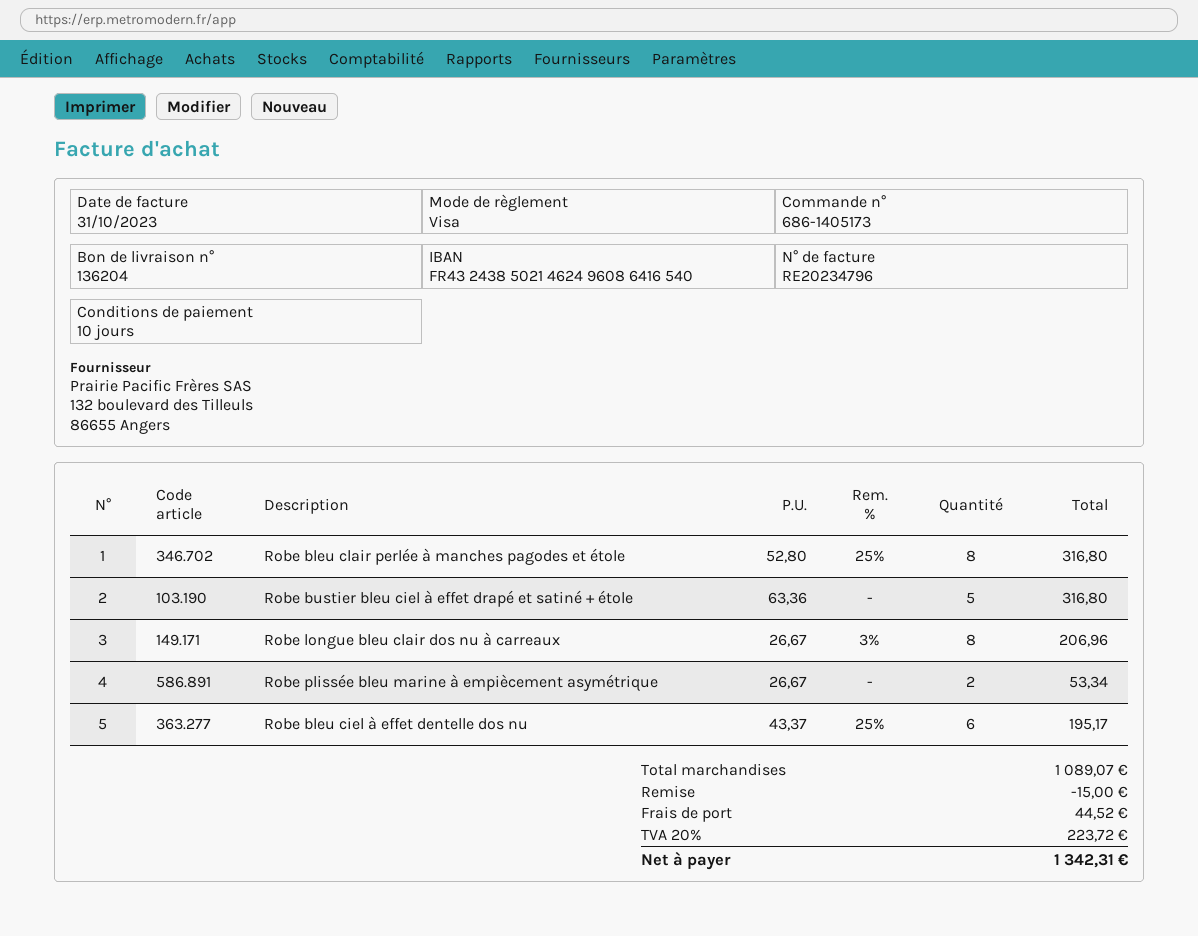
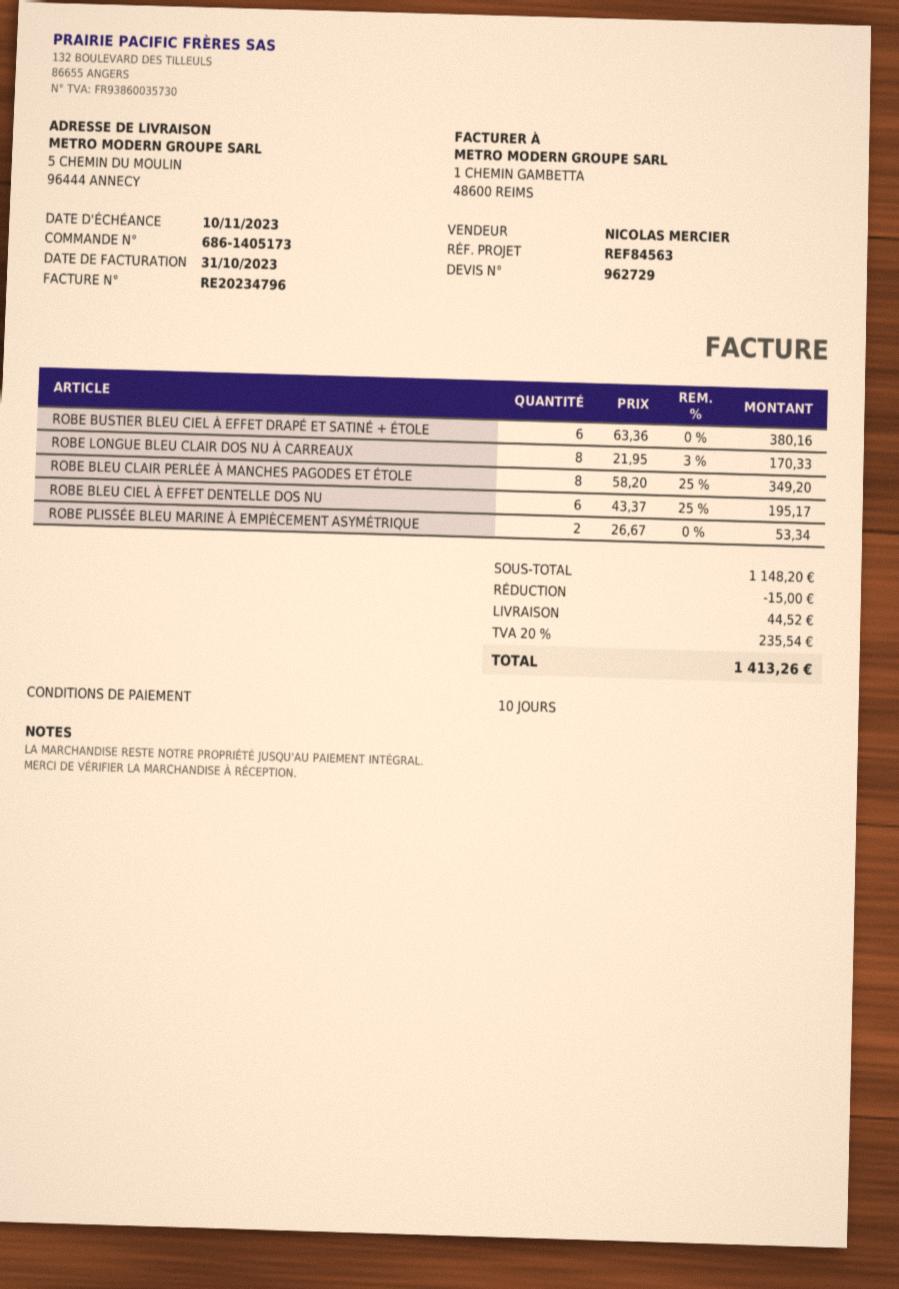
Robe bleu clair perlée à manches pagodes et étole: 8 x 52.80 - 25% = 316.80 -> 8 x 58.20 - 25% = 349.20
Robe bustier bleu ciel à effet drapé et satiné + étole: 5 x 63.36 = 316.80 -> 6 x 63.36 = 380.16
Robe longue bleu clair dos nu à carreaux: 8 x 26.67 - 3% = 206.96 -> 8 x 21.95 - 3% = 170.33
subtotal: 1089.07 -> 1148.20
tax: 20% = 223.72 -> 20% = 235.54
total: 1342.31 -> 1413.26

